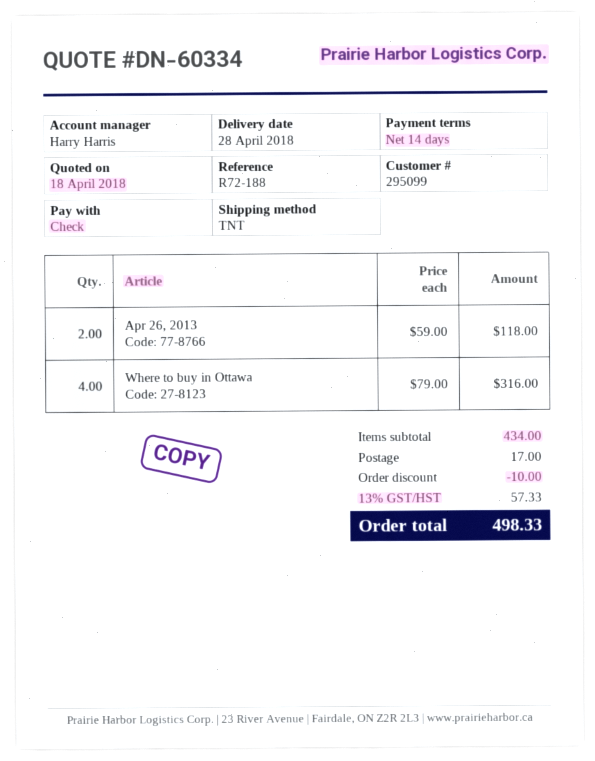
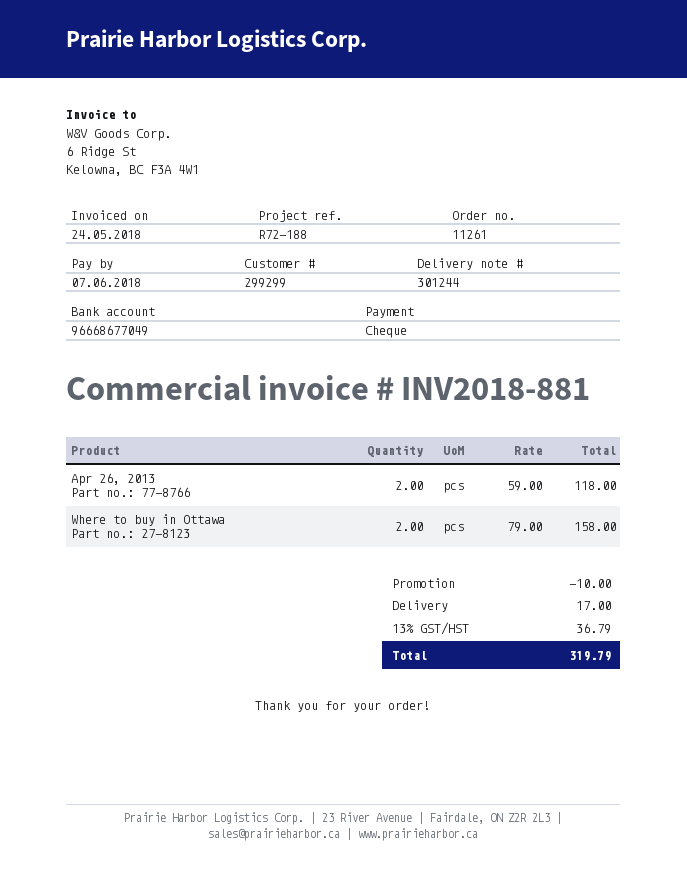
customer number: 295099 -> 299299
Where to buy in Ottawa: 4 x 79.00 = 316.00 -> 2 x 79.00 = 158.00
tax: 13% = 57.33 -> 13% = 36.79
total: 498.33 -> 319.79

